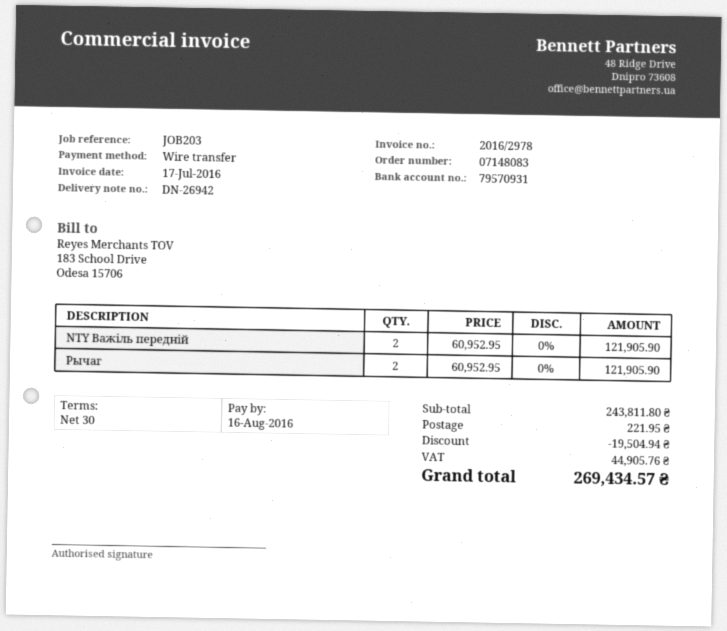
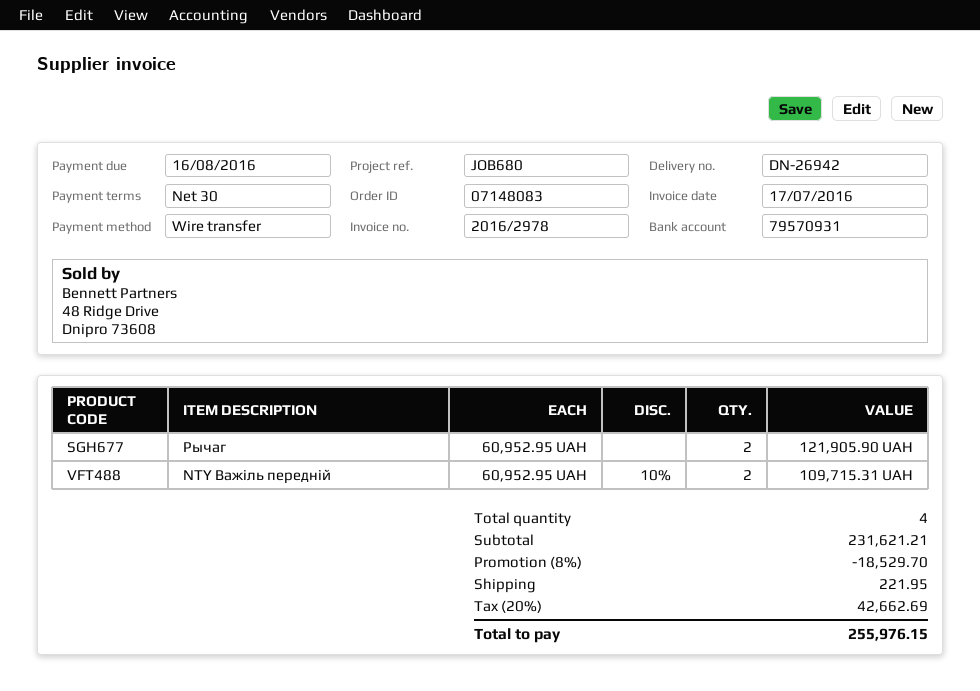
reference: JOB203 -> JOB680
NTY Важіль передній: 2 x 60952.95 = 121905.90 -> 2 x 60952.95 - 10% = 109715.31
subtotal: 243811.80 -> 231621.21
discount: 19504.94 -> 18529.70
tax: 44905.76 -> 42662.69
total: 269434.57 -> 255976.15

